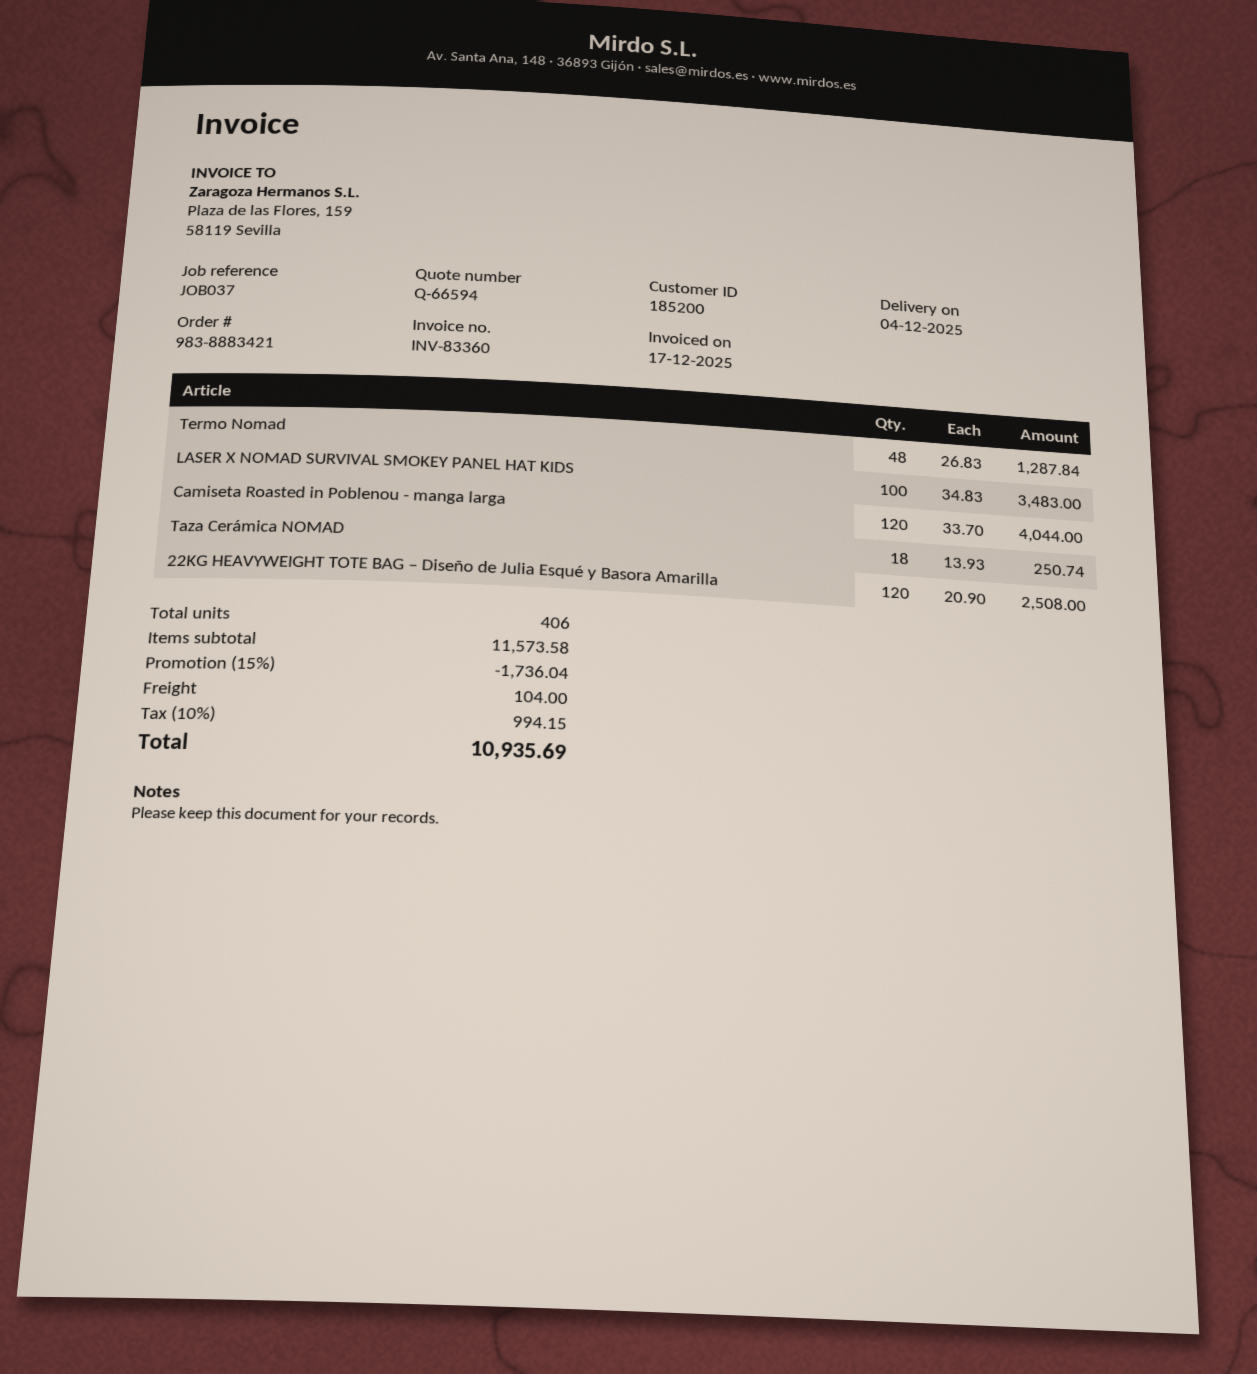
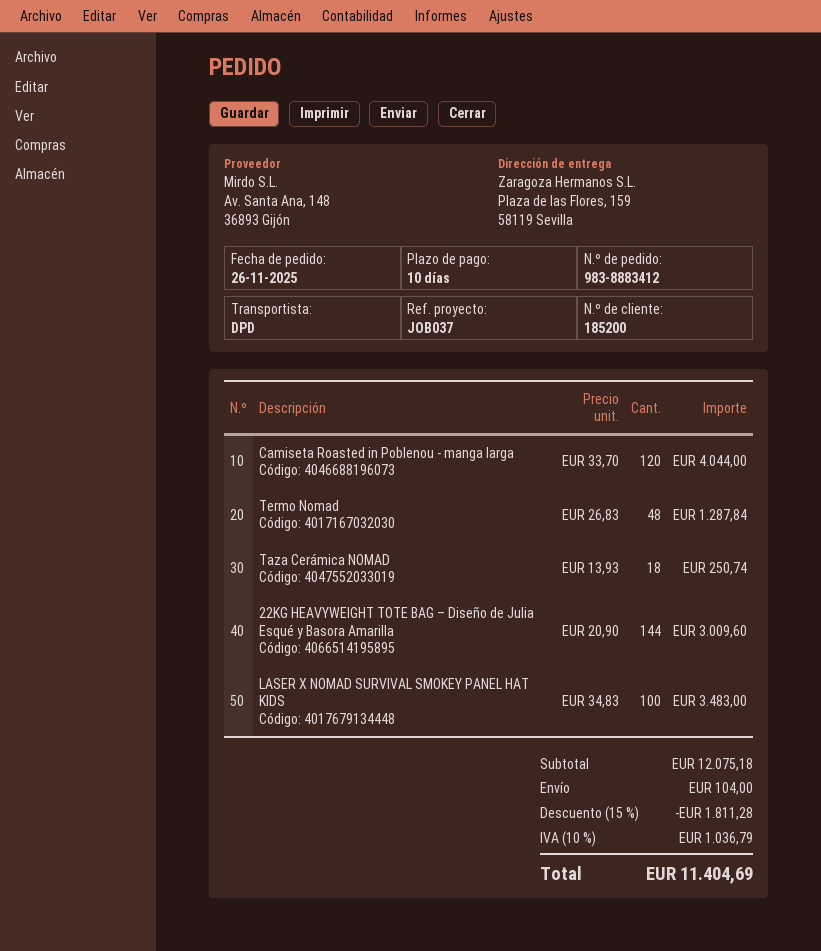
order number: 983-8883421 -> 983-8883412
22KG HEAVYWEIGHT TOTE BAG – Diseño de Julia Esqué y Basora Amarilla: 120 x 20.90 = 2508.00 -> 144 x 20.90 = 3009.60
subtotal: 11573.58 -> 12075.18
discount: 15% = 1736.04 -> 15% = 1811.28
tax: 10% = 994.15 -> 10% = 1036.79
total: 10935.69 -> 11404.69

